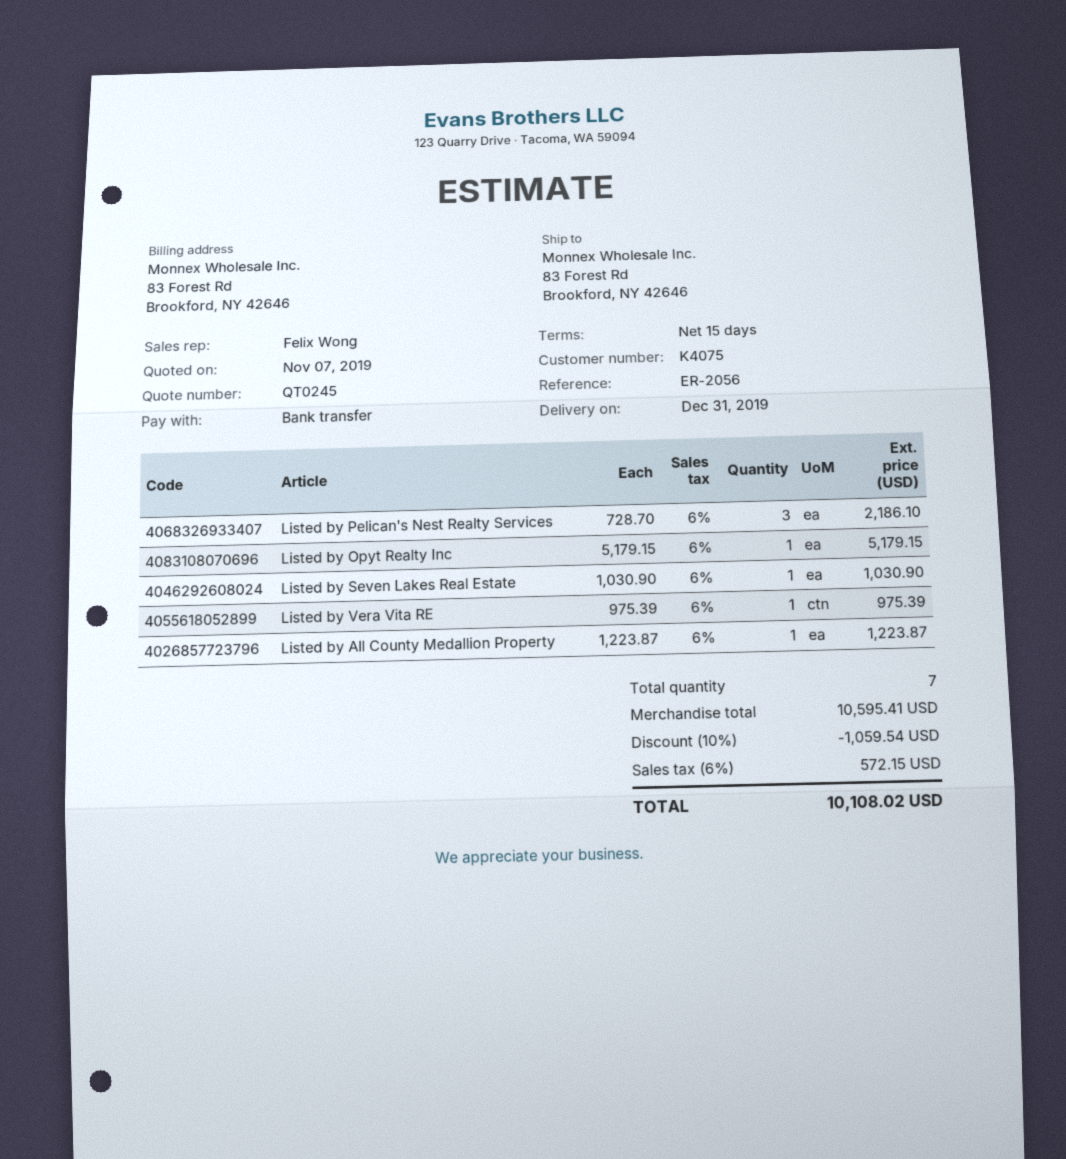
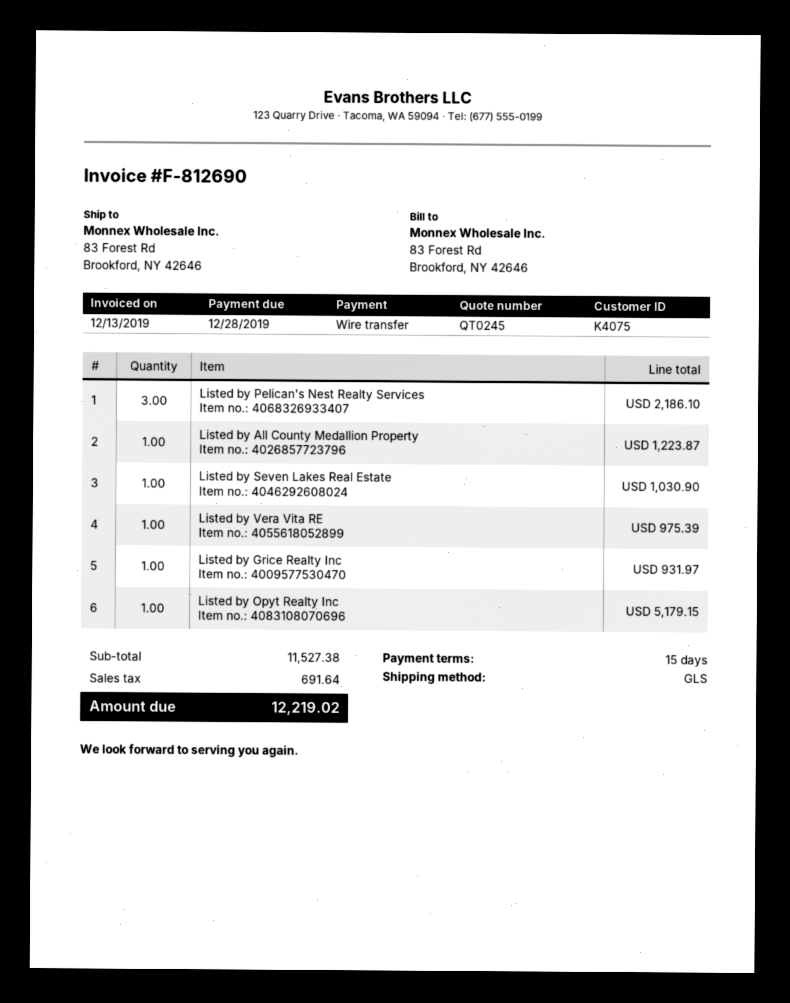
Listed by Grice Realty Inc: none -> 1 for 931.97
subtotal: 10595.41 -> 11527.38
discount: 10% = 1059.54 -> none
tax: 572.15 -> 691.64
total: 10108.02 -> 12219.02

